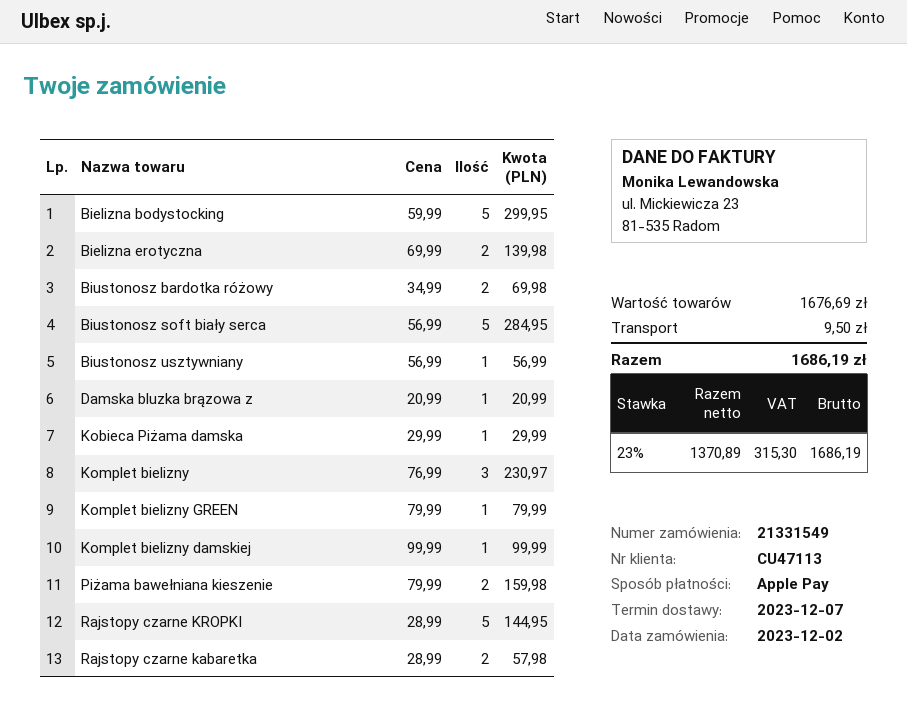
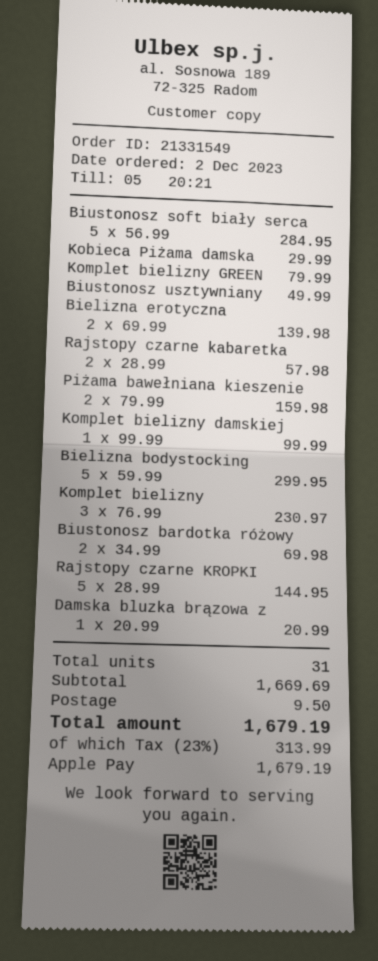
Biustonosz usztywniany: 1 x 56.99 = 56.99 -> 1 x 49.99 = 49.99
subtotal: 1676.69 -> 1669.69
tax: 23% = 315.30 -> 23% = 313.99
total: 1686.19 -> 1679.19

